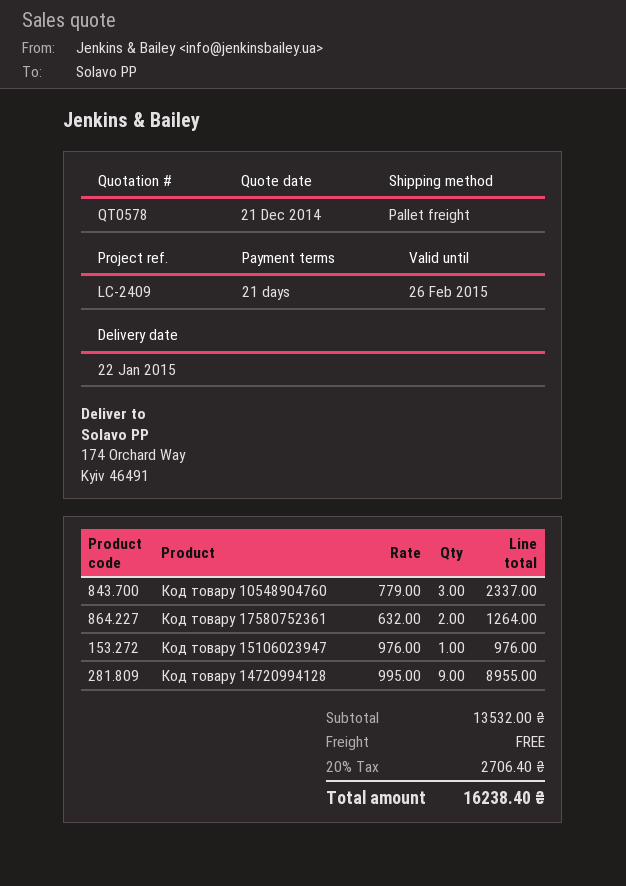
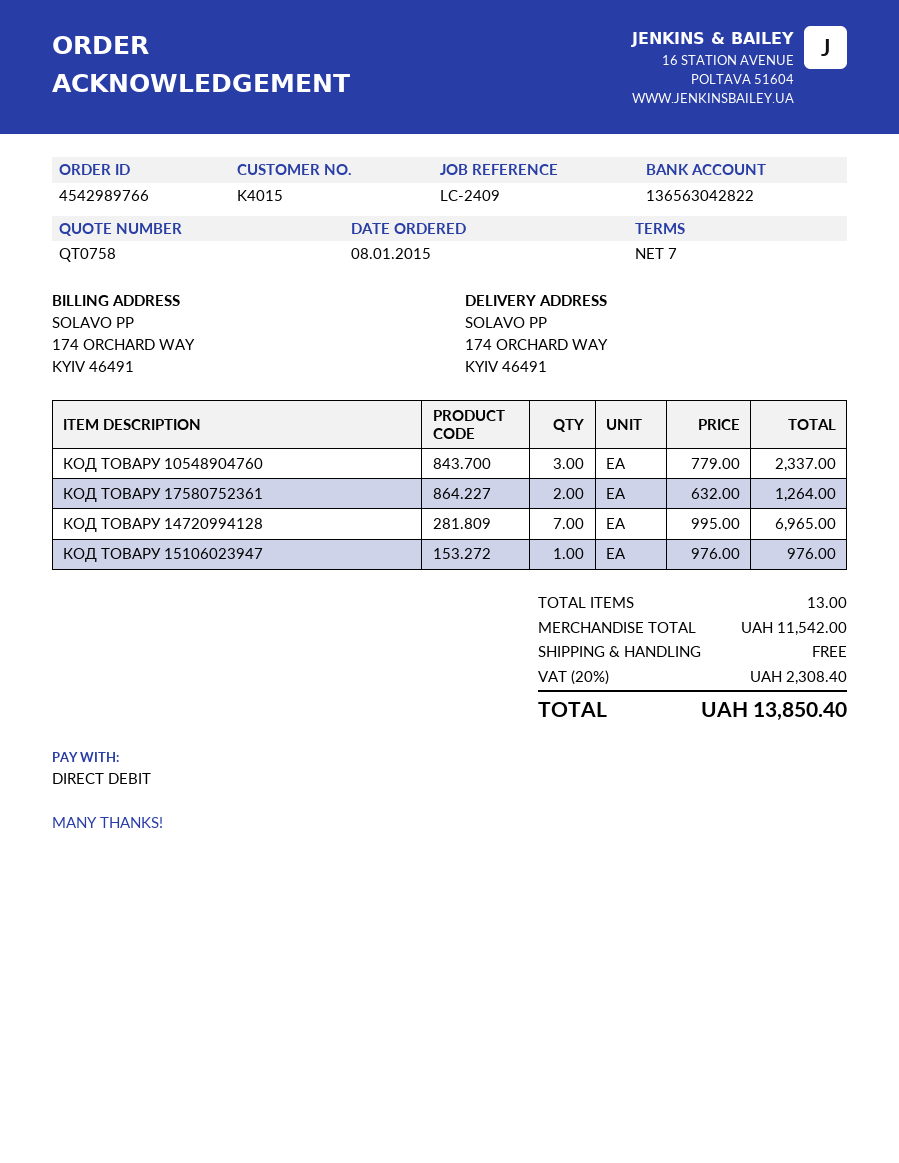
quote number: QT0578 -> QT0758
payment terms: 21 days -> 7 days
Код товару 14720994128: 9 x 995.00 = 8955.00 -> 7 x 995.00 = 6965.00
subtotal: 13532.00 -> 11542.00
tax: 20% = 2706.40 -> 20% = 2308.40
total: 16238.40 -> 13850.40

